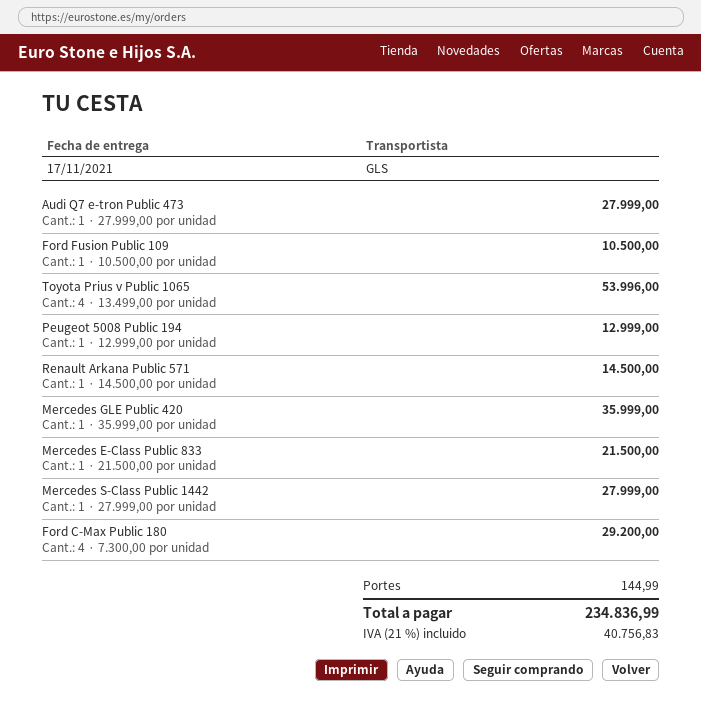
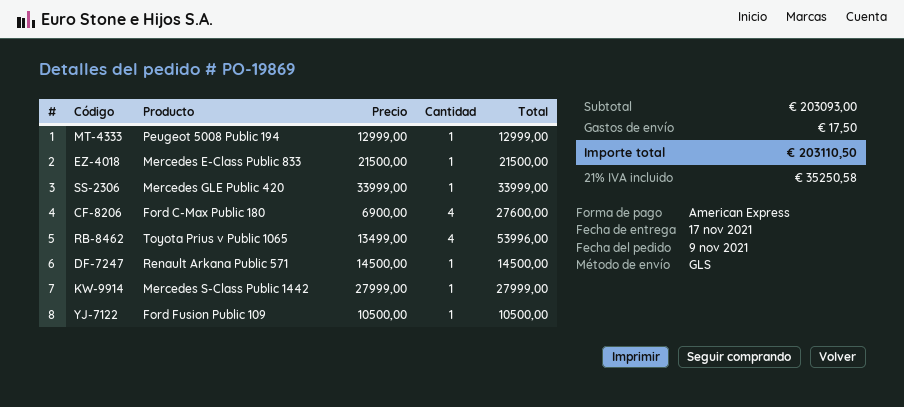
Audi Q7 e-tron Public 473: 1 x 27999.00 = 27999.00 -> none
Mercedes GLE Public 420: 1 x 35999.00 = 35999.00 -> 1 x 33999.00 = 33999.00
Ford C-Max Public 180: 4 x 7300.00 = 29200.00 -> 4 x 6900.00 = 27600.00
shipping: 144.99 -> 17.50
tax: 21% = 40756.83 -> 21% = 35250.58
total: 234836.99 -> 203110.50

